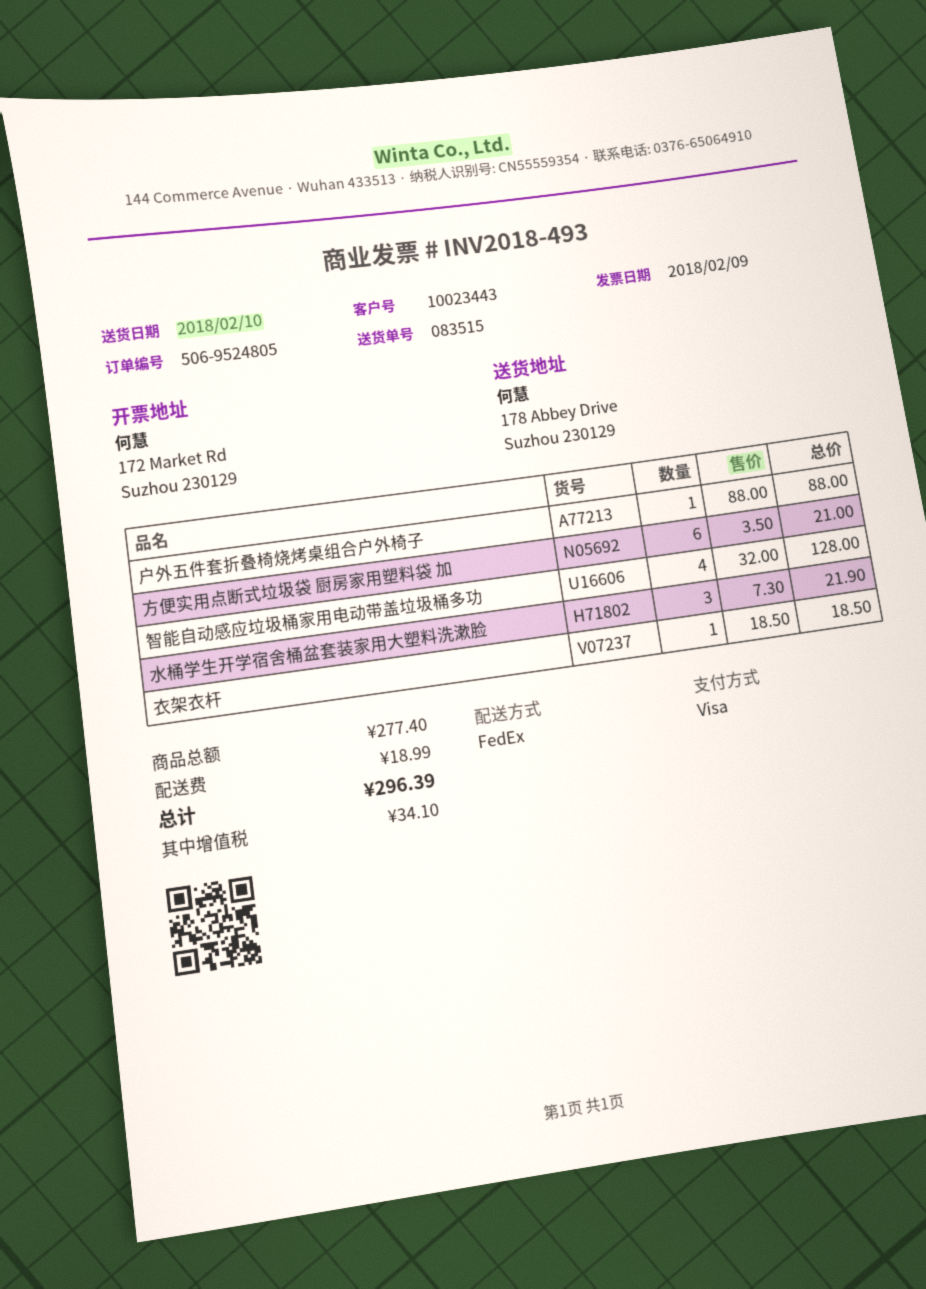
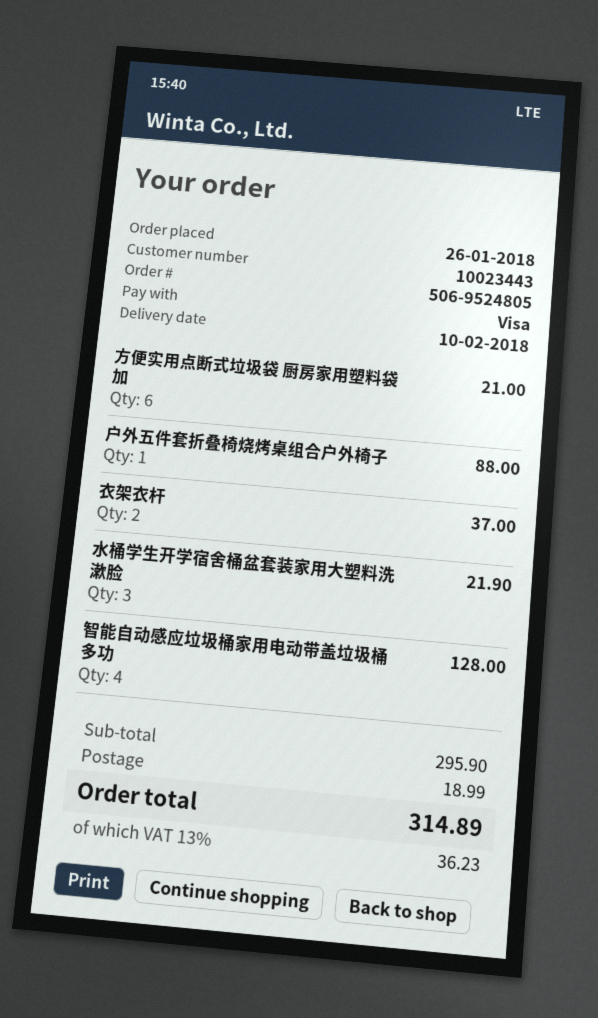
衣架衣杆: 1 for 18.50 -> 2 for 37.00
subtotal: 277.40 -> 295.90
tax: 34.10 -> 36.23
total: 296.39 -> 314.89

